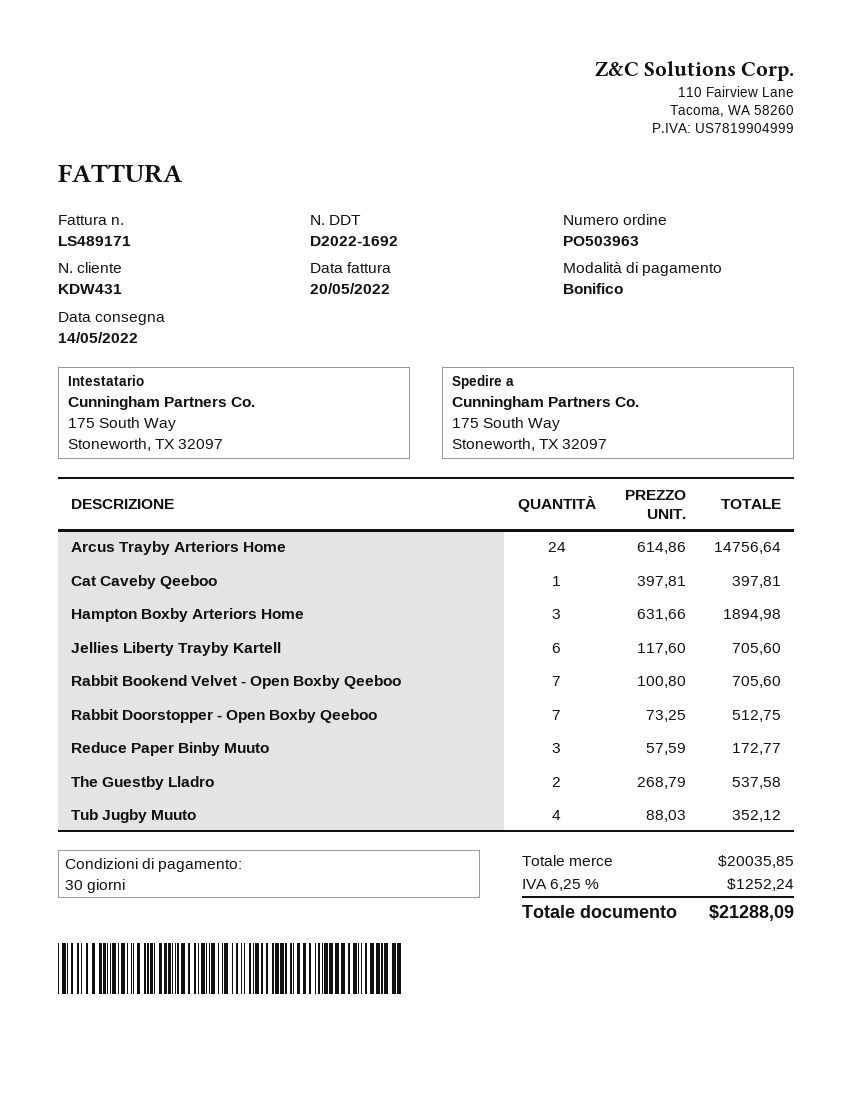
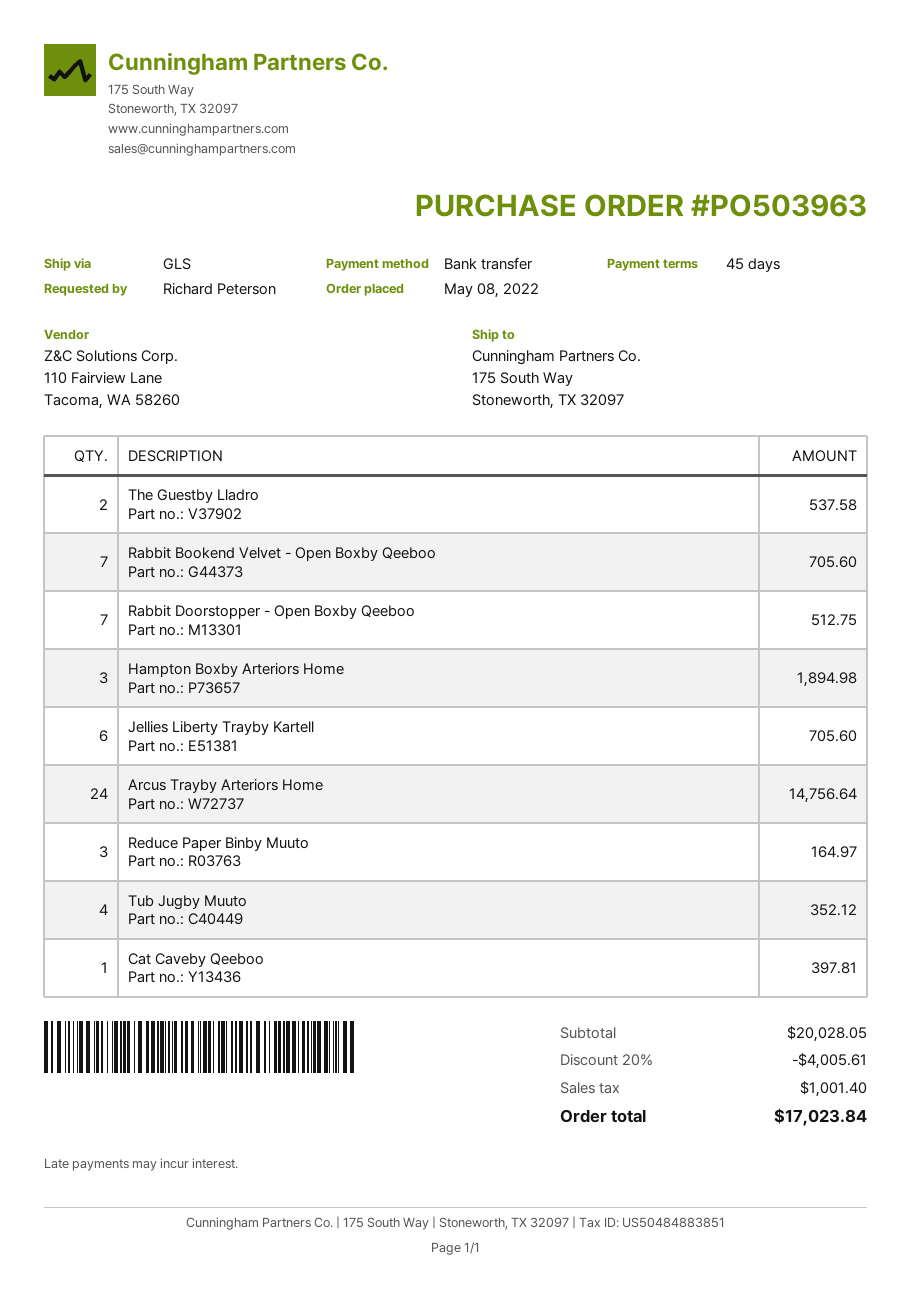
payment terms: 30 days -> 45 days
Reduce Paper Binby Muuto: 3 for 172.77 -> 3 for 164.97
subtotal: 20035.85 -> 20028.05
discount: none -> 20% = 4005.61
tax: 1252.24 -> 1001.40
total: 21288.09 -> 17023.84

